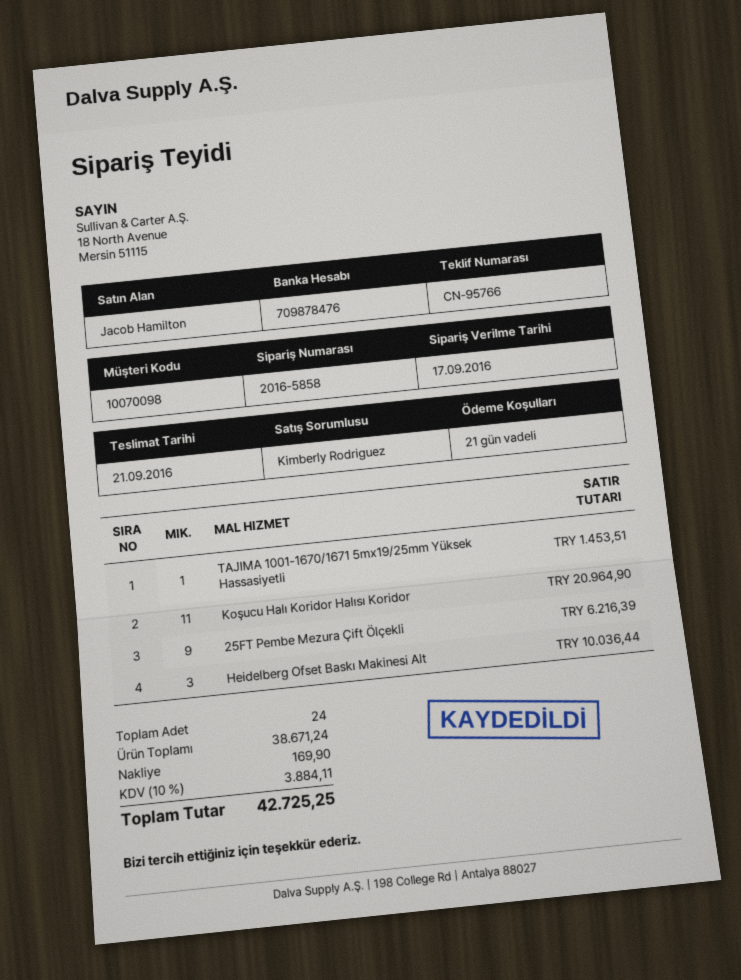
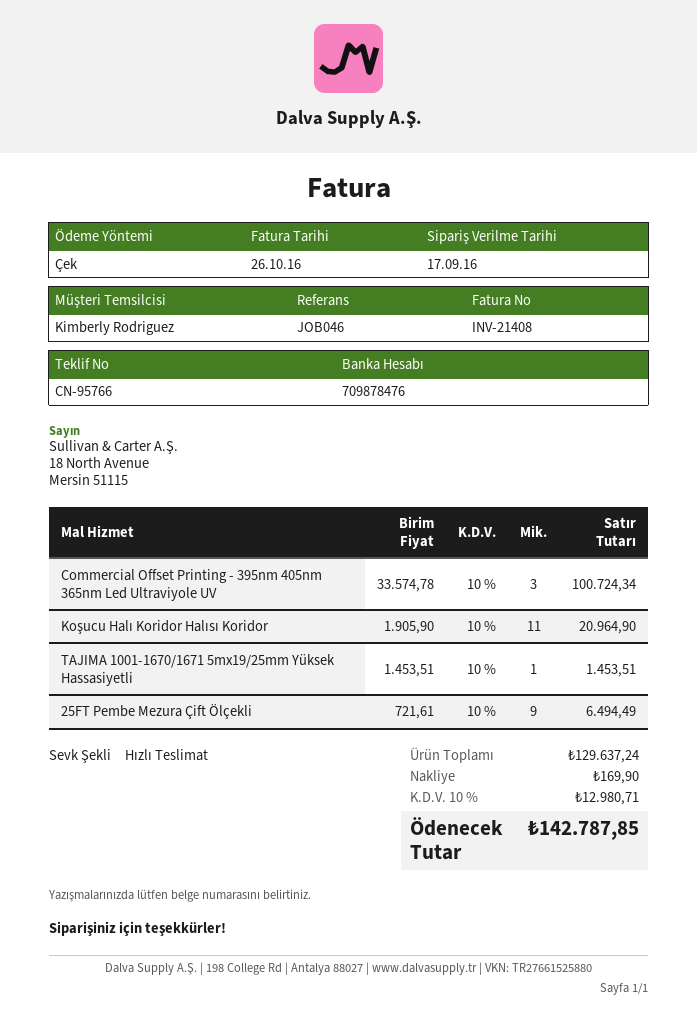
25FT Pembe Mezura Çift Ölçekli: 9 for 6216.39 -> 9 for 6494.49
Heidelberg Ofset Baskı Makinesi Alt: 3 for 10036.44 -> none
Commercial Offset Printing - 395nm 405nm 365nm Led Ultraviyole UV: none -> 3 for 100724.34
subtotal: 38671.24 -> 129637.24
tax: 10% = 3884.11 -> 10% = 12980.71
total: 42725.25 -> 142787.85

